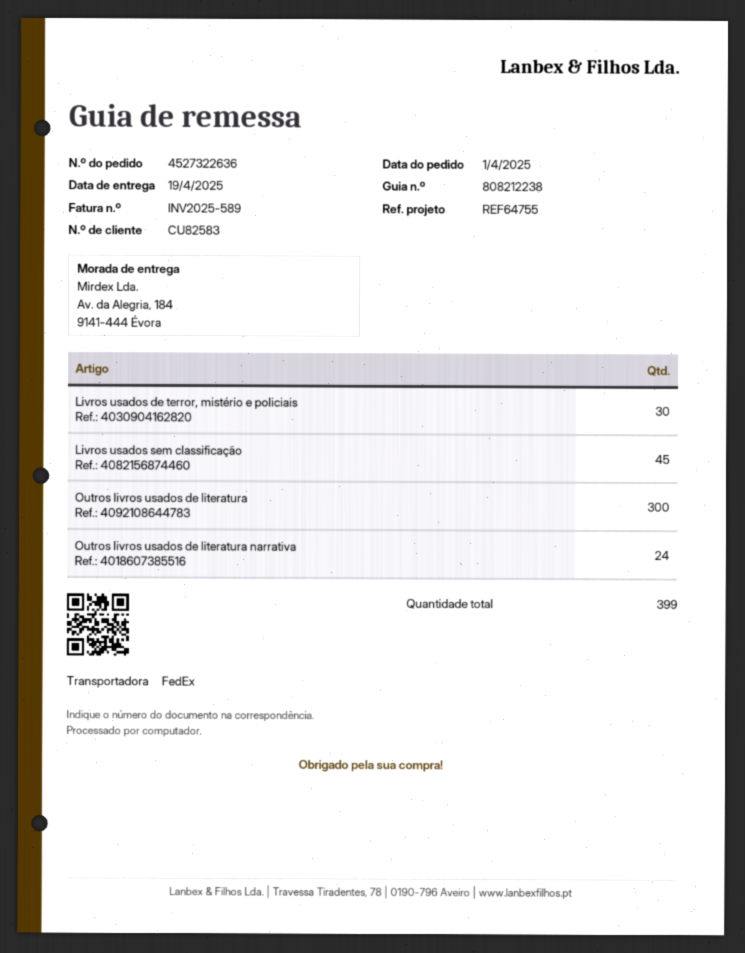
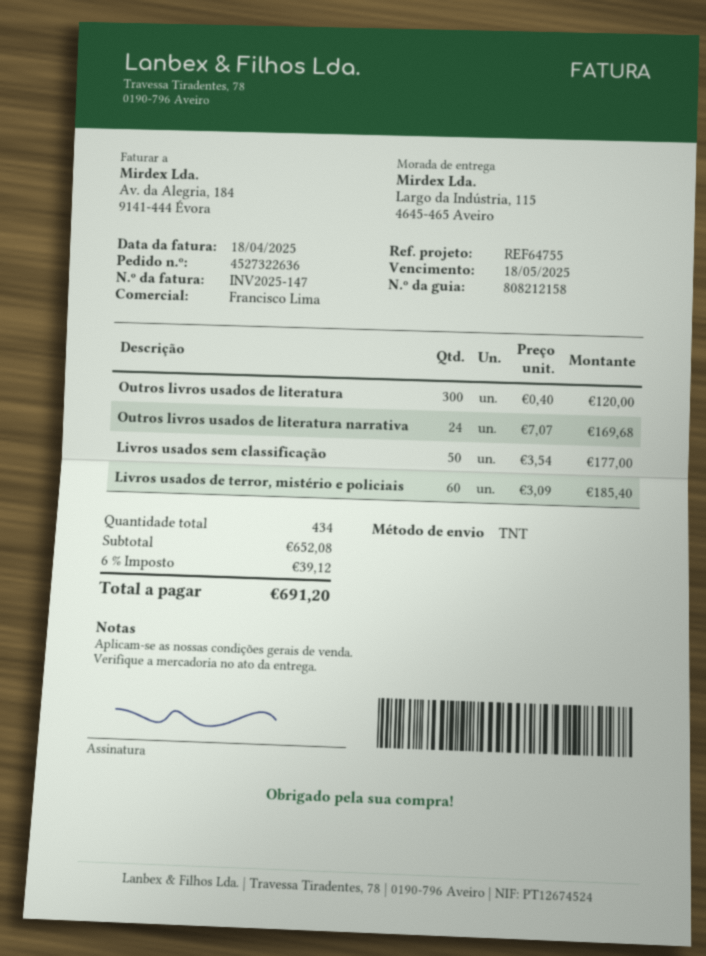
delivery note number: 808212238 -> 808212158
invoice number: INV2025-589 -> INV2025-147
shipping method: FedEx -> TNT
ship to: Av. da Alegria, 184, 9141-444 Évora -> Largo da Indústria, 115, 4645-465 Aveiro
Livros usados de terror, mistério e policiais: 30 -> 60
Livros usados sem classificação: 45 -> 50
total quantity: 399 -> 434

